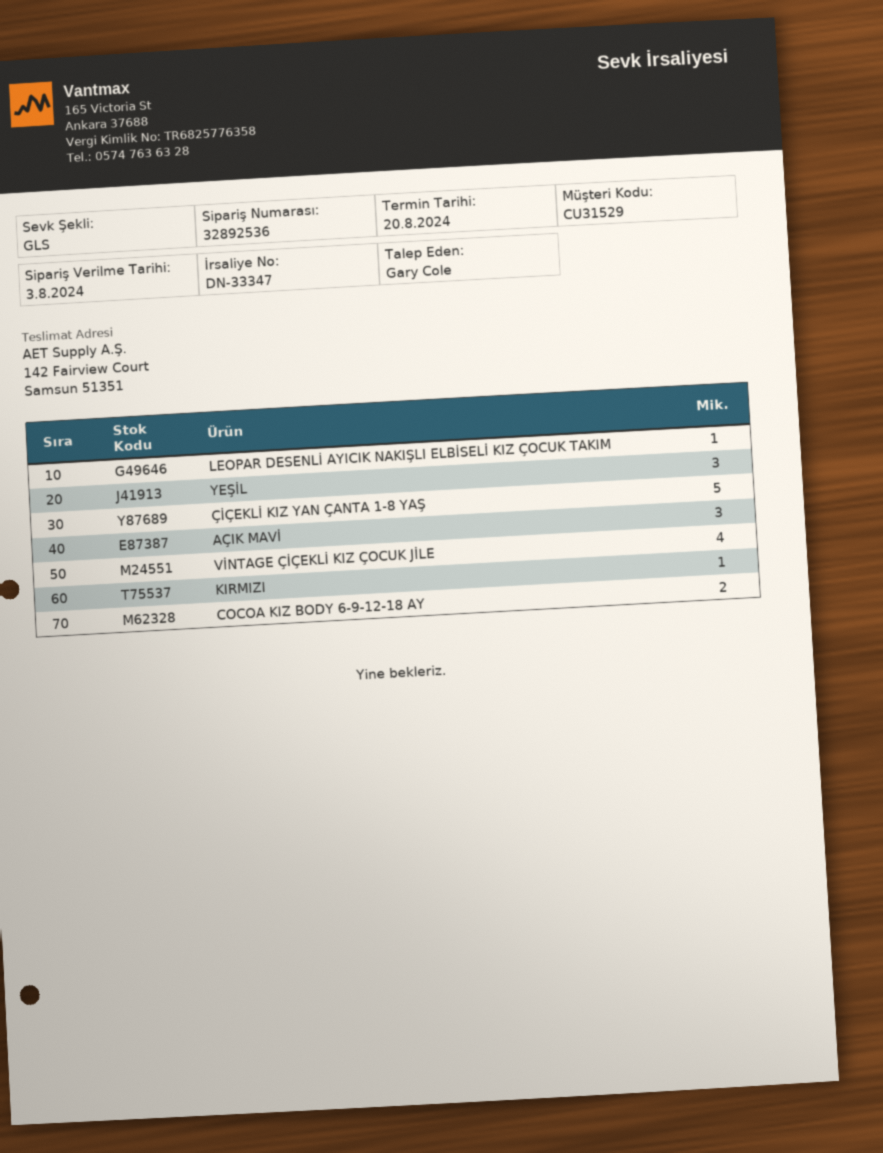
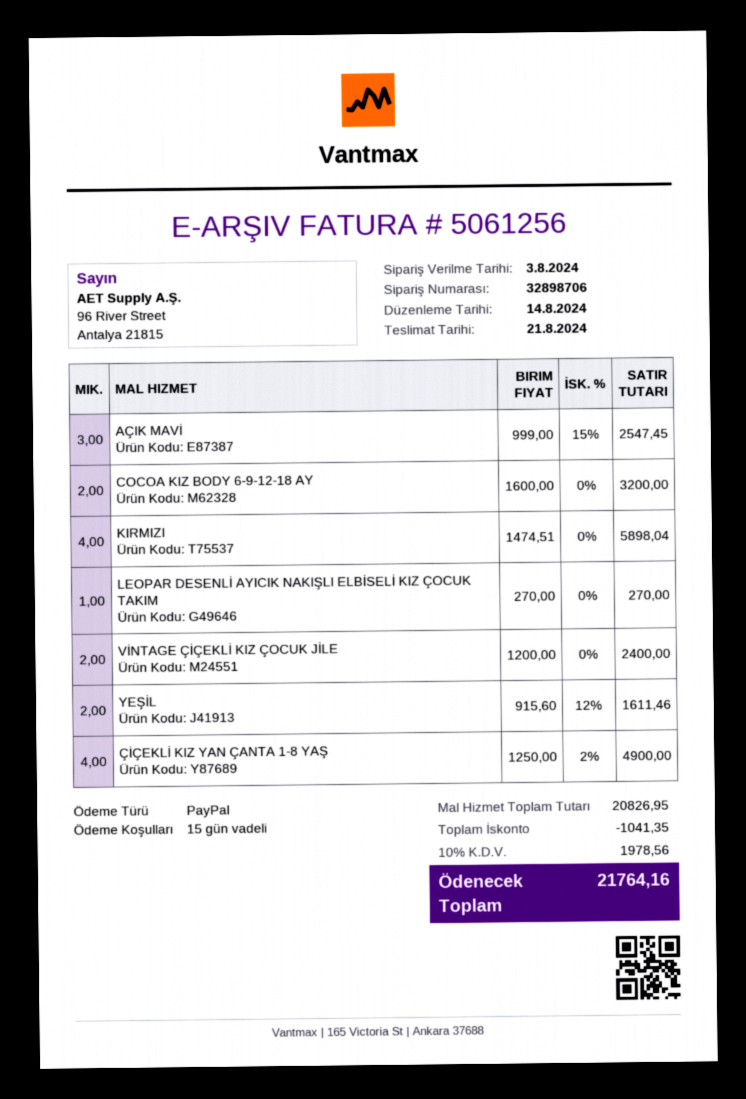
order number: 32892536 -> 32898706
delivery date: 2024-08-20 -> 2024-08-21
YEŞİL: 3 -> 2
ÇİÇEKLİ KIZ YAN ÇANTA 1-8 YAŞ: 5 -> 4
VİNTAGE ÇİÇEKLİ KIZ ÇOCUK JİLE: 4 -> 2
KIRMIZI: 1 -> 4

